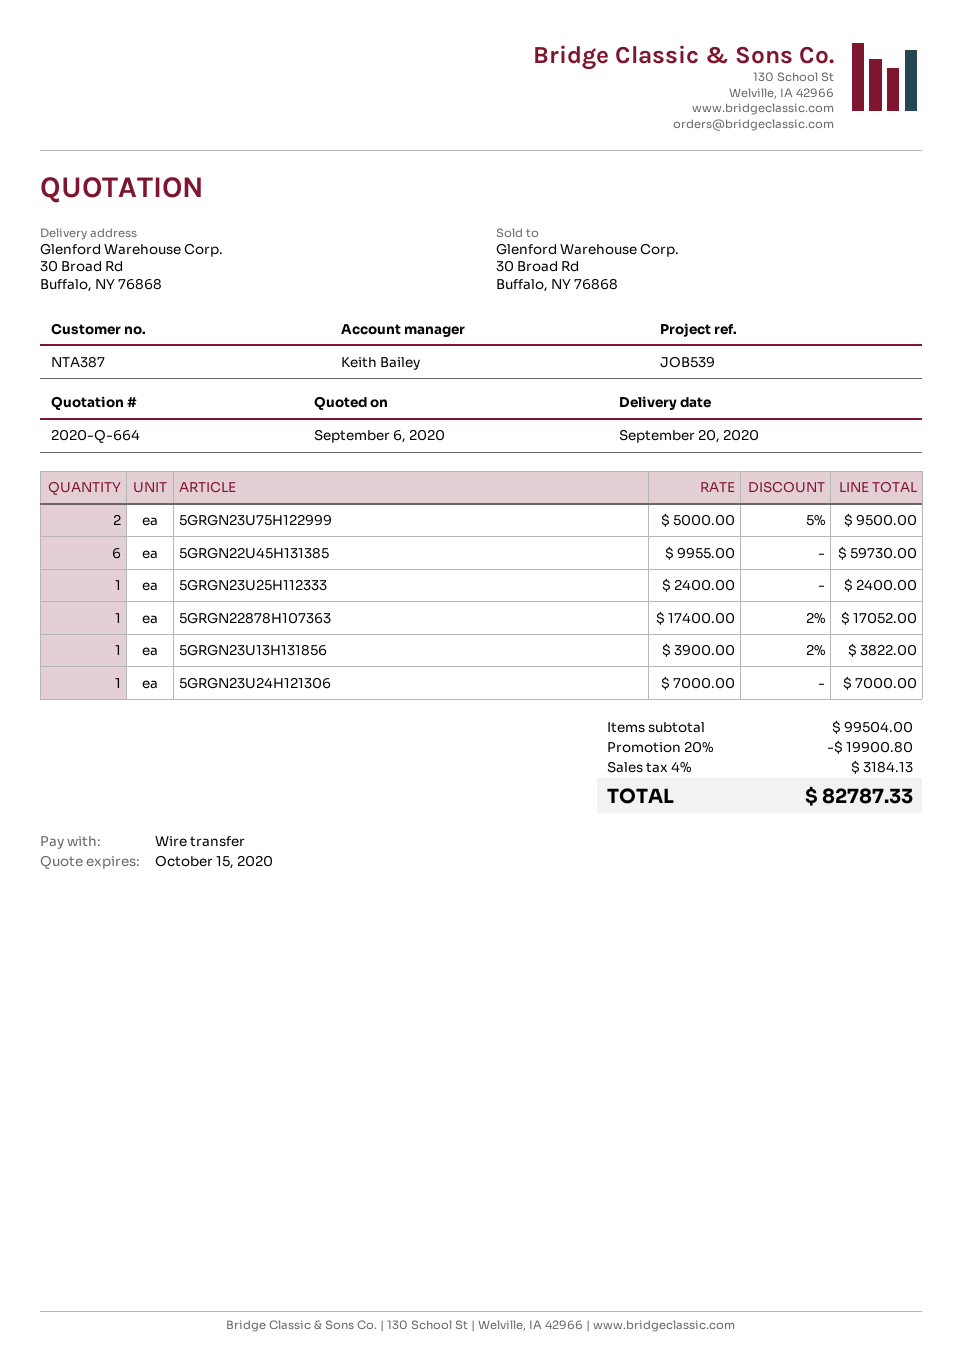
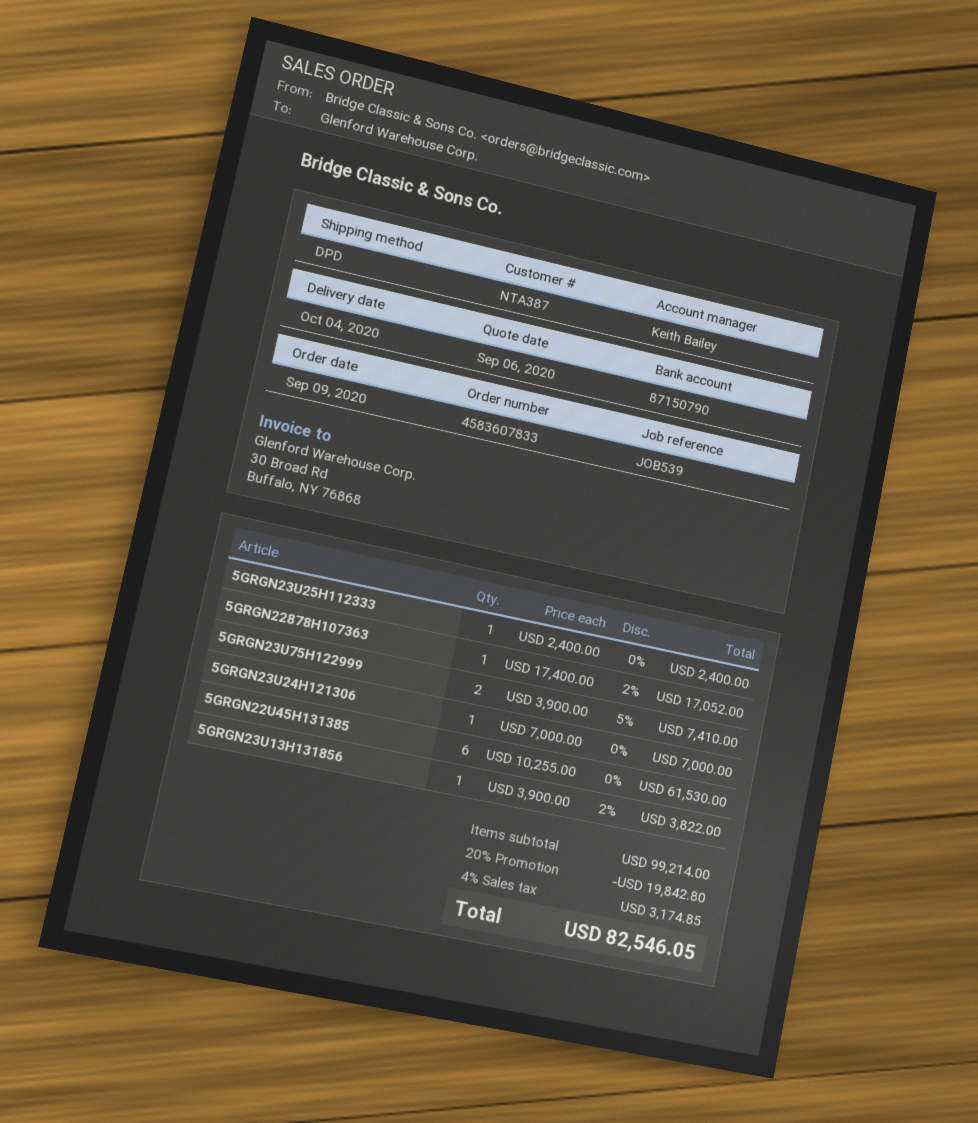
delivery date: 2020-09-20 -> 2020-10-04
5GRGN23U75H122999: 2 x 5000.00 - 5% = 9500.00 -> 2 x 3900.00 - 5% = 7410.00
5GRGN22U45H131385: 6 x 9955.00 = 59730.00 -> 6 x 10255.00 = 61530.00
subtotal: 99504.00 -> 99214.00
discount: 20% = 19900.80 -> 20% = 19842.80
tax: 4% = 3184.13 -> 4% = 3174.85
total: 82787.33 -> 82546.05

